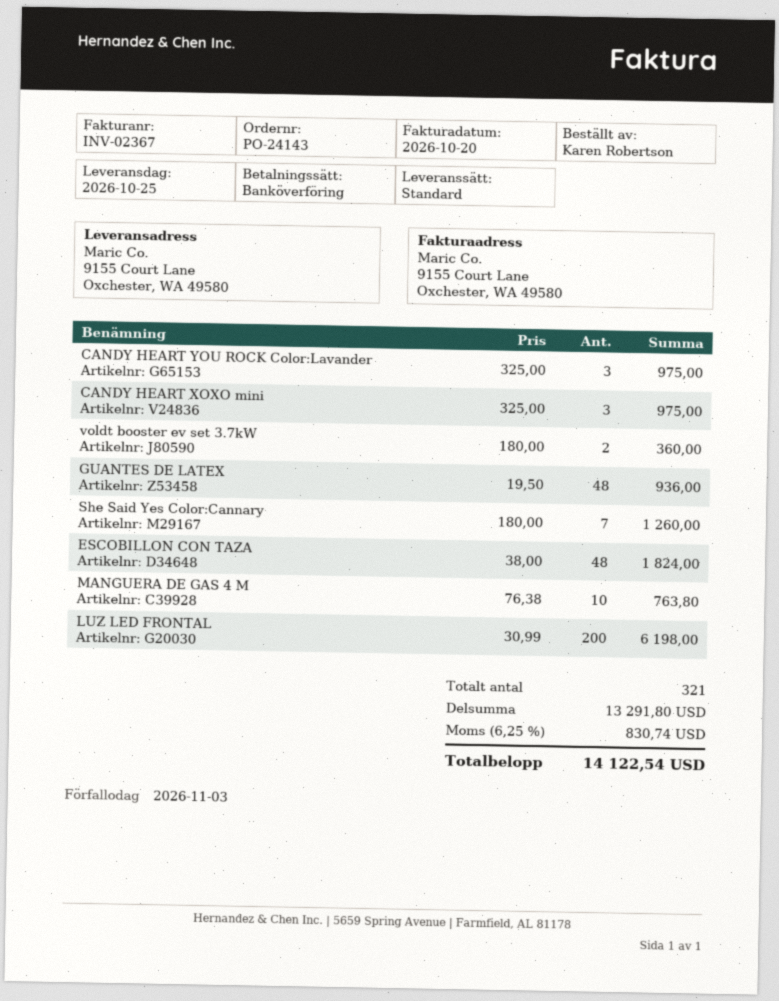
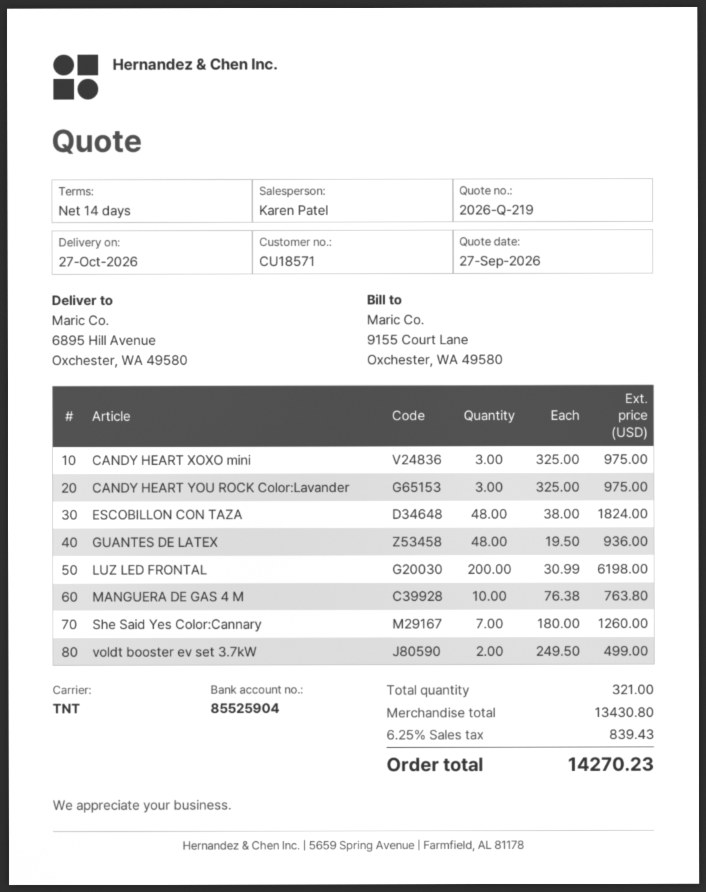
delivery date: 2026-10-25 -> 2026-10-27
shipping method: standard -> TNT
ship to: 9155 Court Lane, Oxchester, WA 49580 -> 6895 Hill Avenue, Oxchester, WA 49580
voldt booster ev set 3.7kW: 2 x 180.00 = 360.00 -> 2 x 249.50 = 499.00
subtotal: 13291.80 -> 13430.80
tax: 6.25% = 830.74 -> 6.25% = 839.43
total: 14122.54 -> 14270.23

